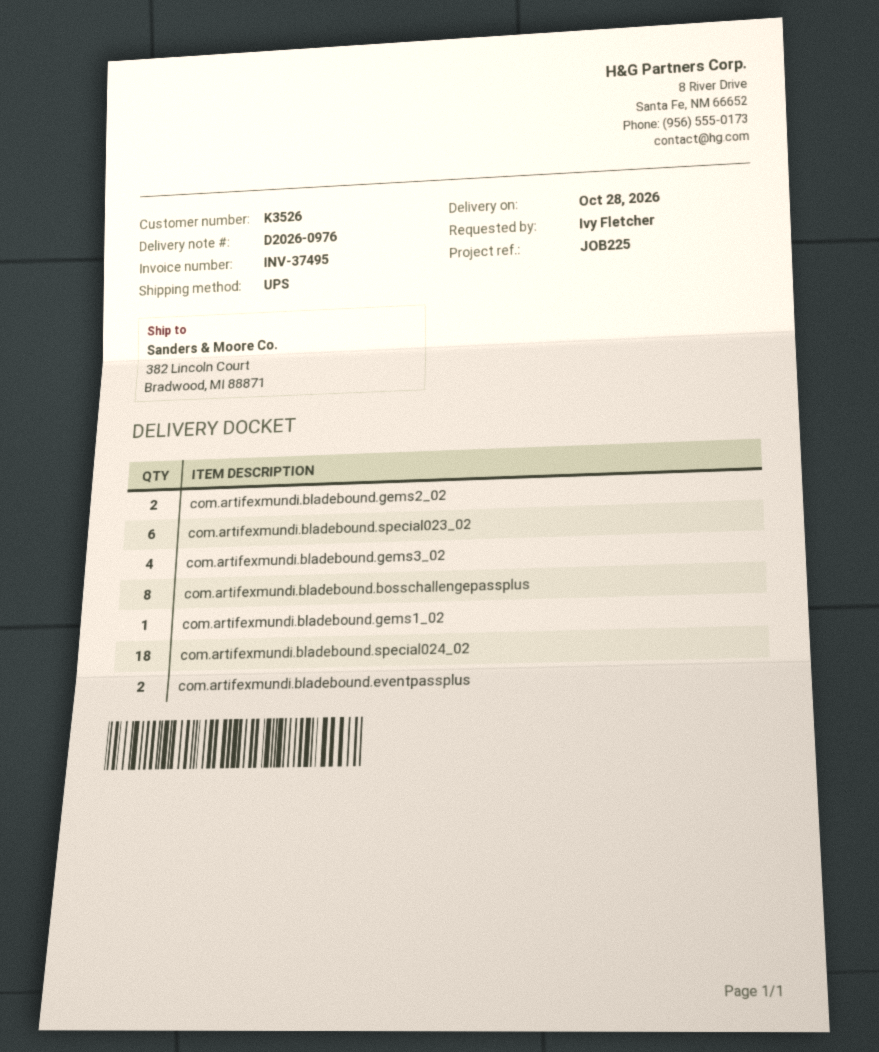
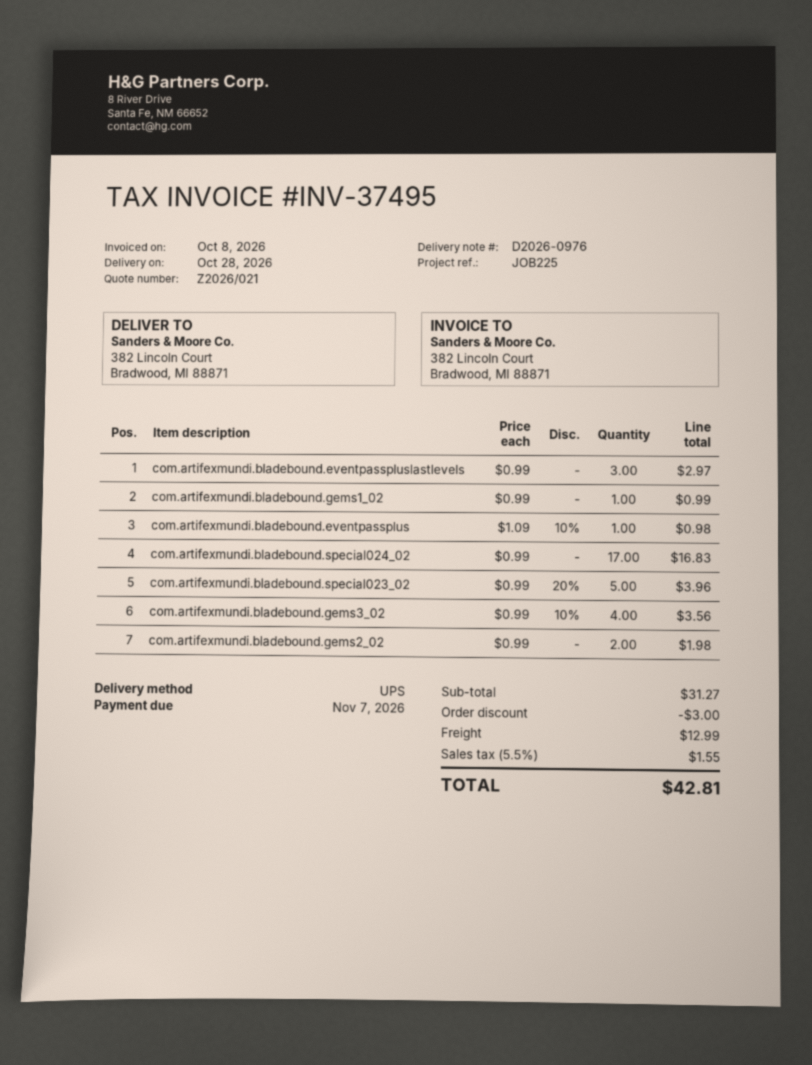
com.artifexmundi.bladebound.special023_02: 6 -> 5
com.artifexmundi.bladebound.bosschallengepassplus: 8 -> none
com.artifexmundi.bladebound.special024_02: 18 -> 17
com.artifexmundi.bladebound.eventpassplus: 2 -> 1
com.artifexmundi.bladebound.eventpasspluslastlevels: none -> 3

